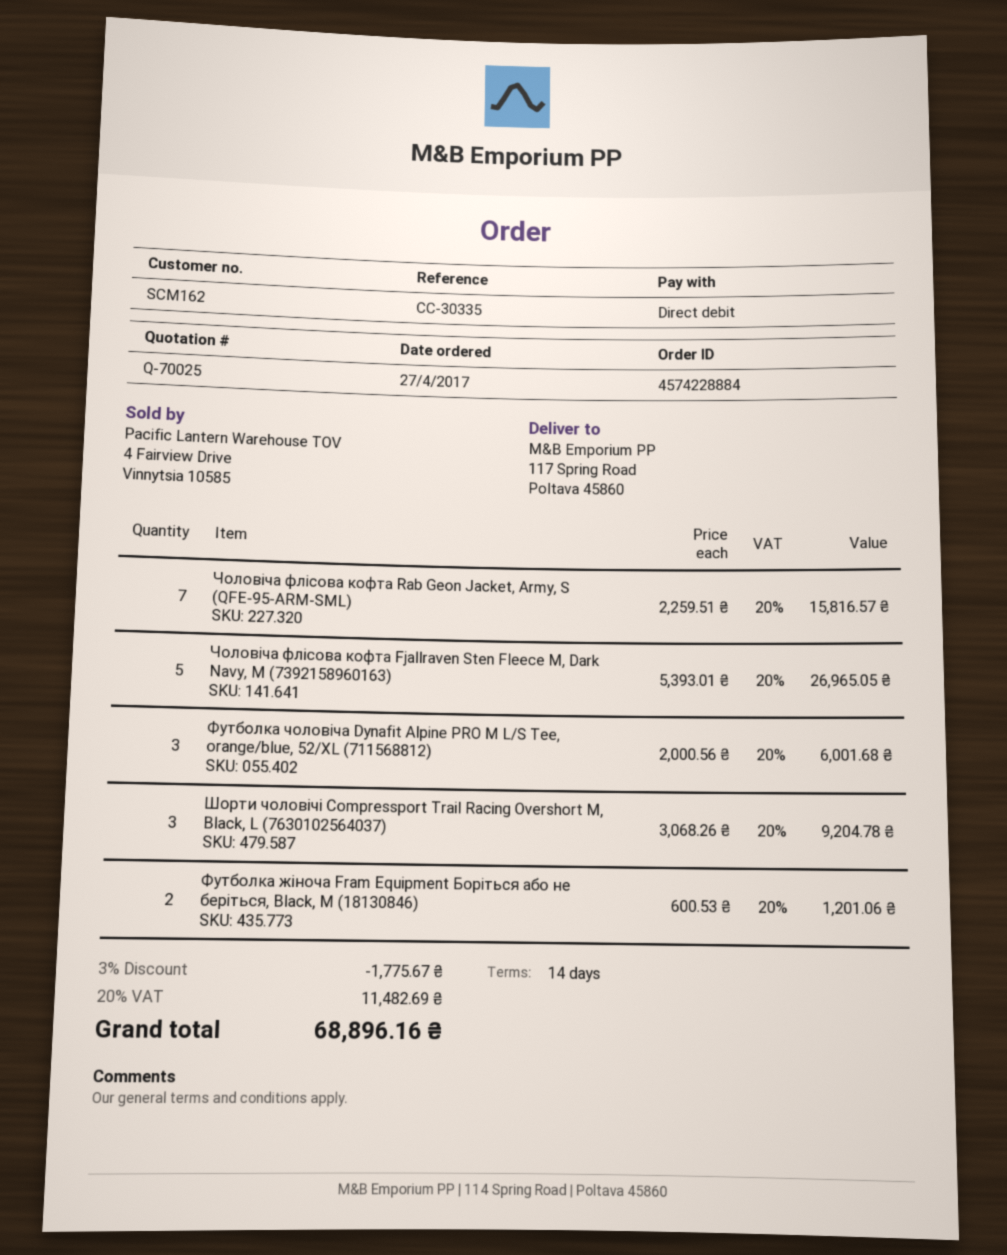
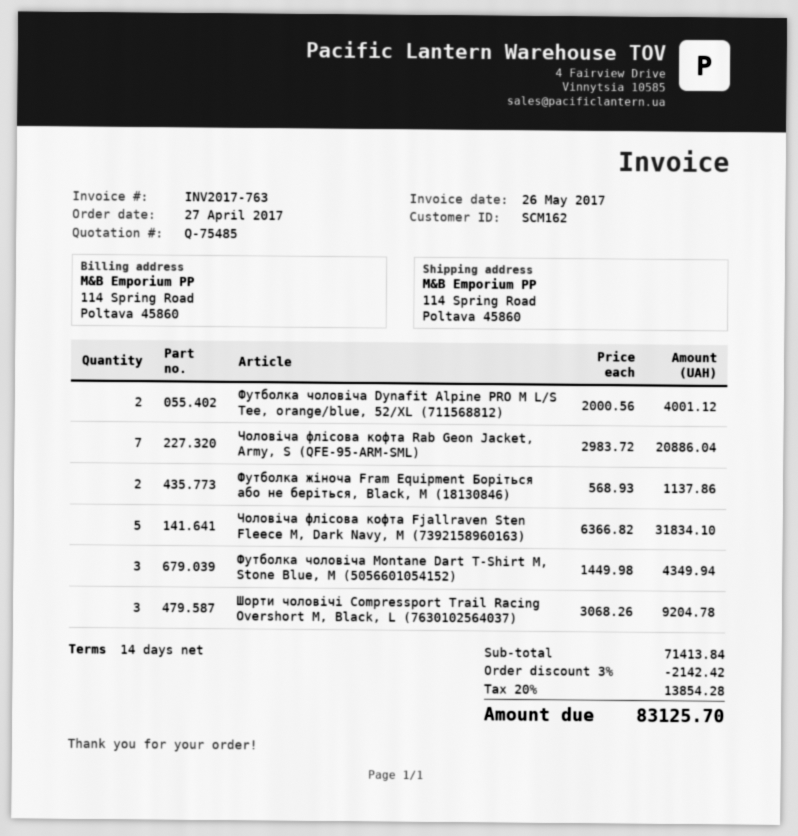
quote number: Q-70025 -> Q-75485
ship to: 117 Spring Road, Poltava 45860 -> 114 Spring Road, Poltava 45860
Чоловіча флісова кофта Rab Geon Jacket, Army, S (QFE-95-ARM-SML): 7 x 2259.51 = 15816.57 -> 7 x 2983.72 = 20886.04
Чоловіча флісова кофта Fjallraven Sten Fleece M, Dark Navy, M (7392158960163): 5 x 5393.01 = 26965.05 -> 5 x 6366.82 = 31834.10
Футболка чоловіча Dynafit Alpine PRO M L/S Tee, orange/blue, 52/XL (711568812): 3 x 2000.56 = 6001.68 -> 2 x 2000.56 = 4001.12
Футболка жіноча Fram Equipment Боріться або не беріться, Black, M (18130846): 2 x 600.53 = 1201.06 -> 2 x 568.93 = 1137.86
Футболка чоловіча Montane Dart T-Shirt M, Stone Blue, M (5056601054152): none -> 3 x 1449.98 = 4349.94
discount: 3% = 1775.67 -> 3% = 2142.42
tax: 20% = 11482.69 -> 20% = 13854.28
total: 68896.16 -> 83125.70

